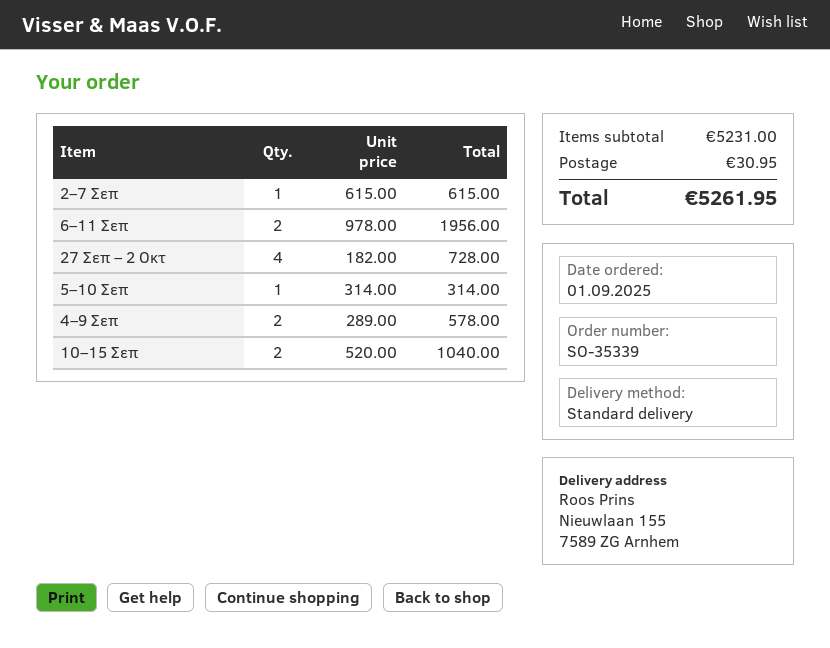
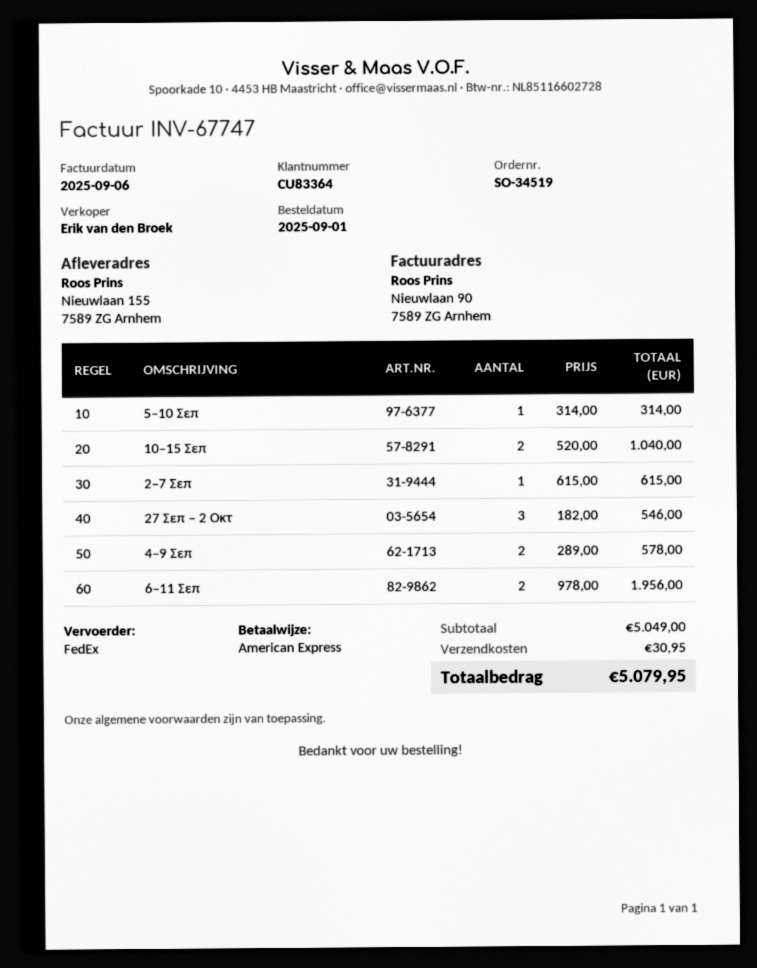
order number: SO-35339 -> SO-34519
shipping method: standard -> FedEx
27 Σεπ – 2 Οκτ: 4 x 182.00 = 728.00 -> 3 x 182.00 = 546.00
subtotal: 5231.00 -> 5049.00
total: 5261.95 -> 5079.95

